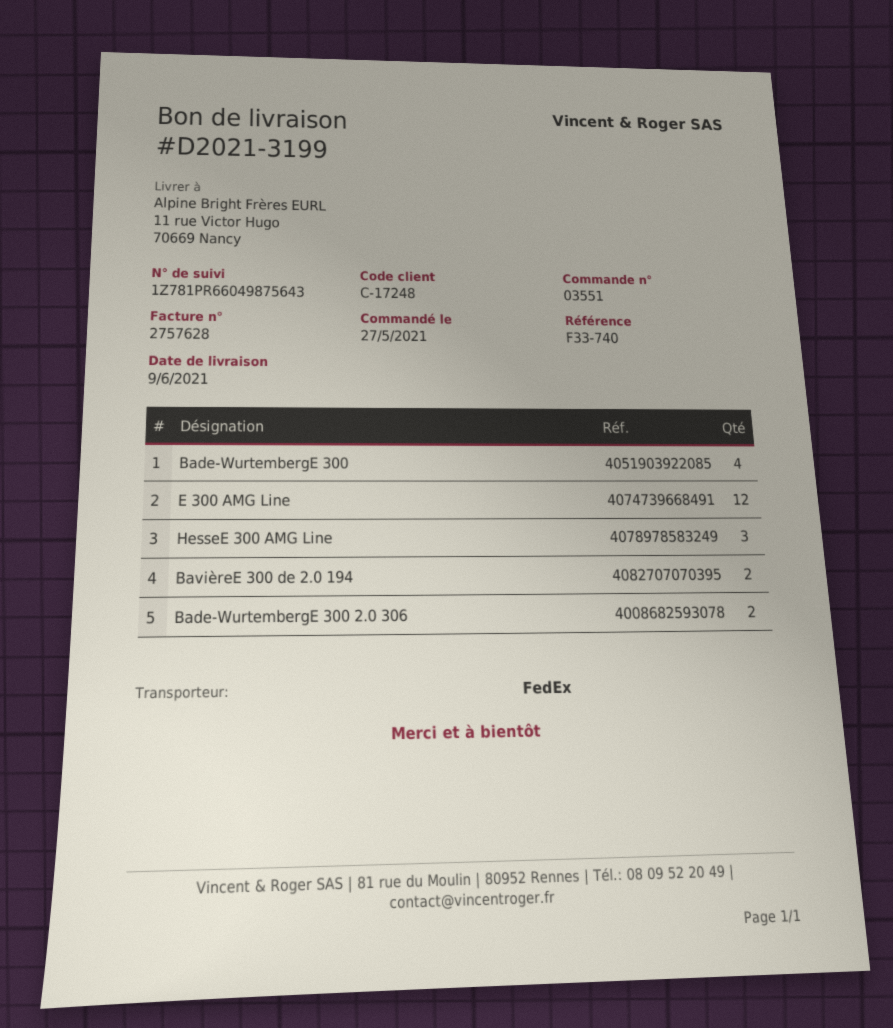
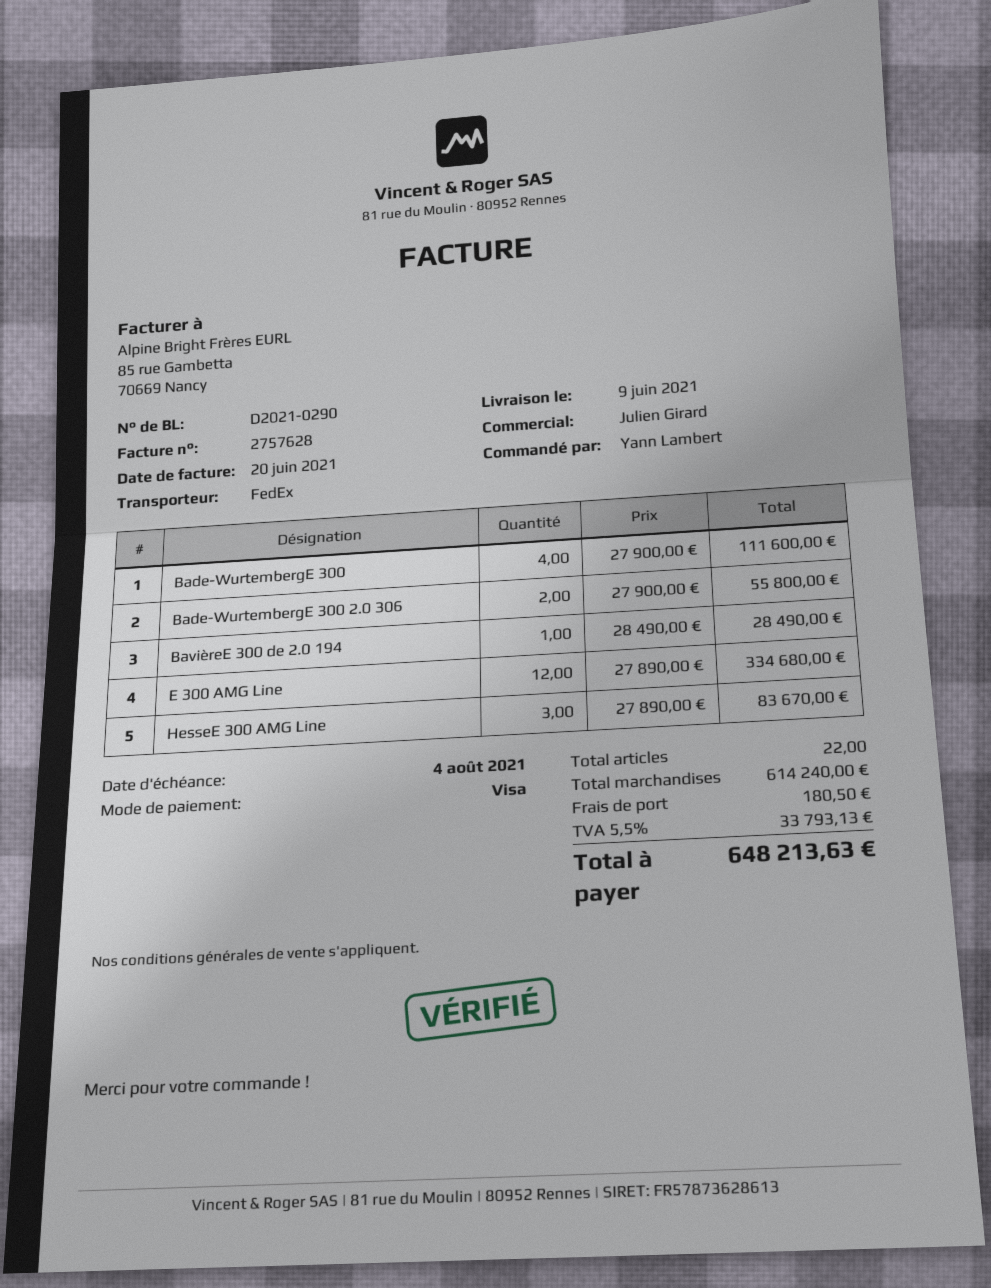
delivery note number: D2021-3199 -> D2021-0290
BavièreE 300 de 2.0 194: 2 -> 1

